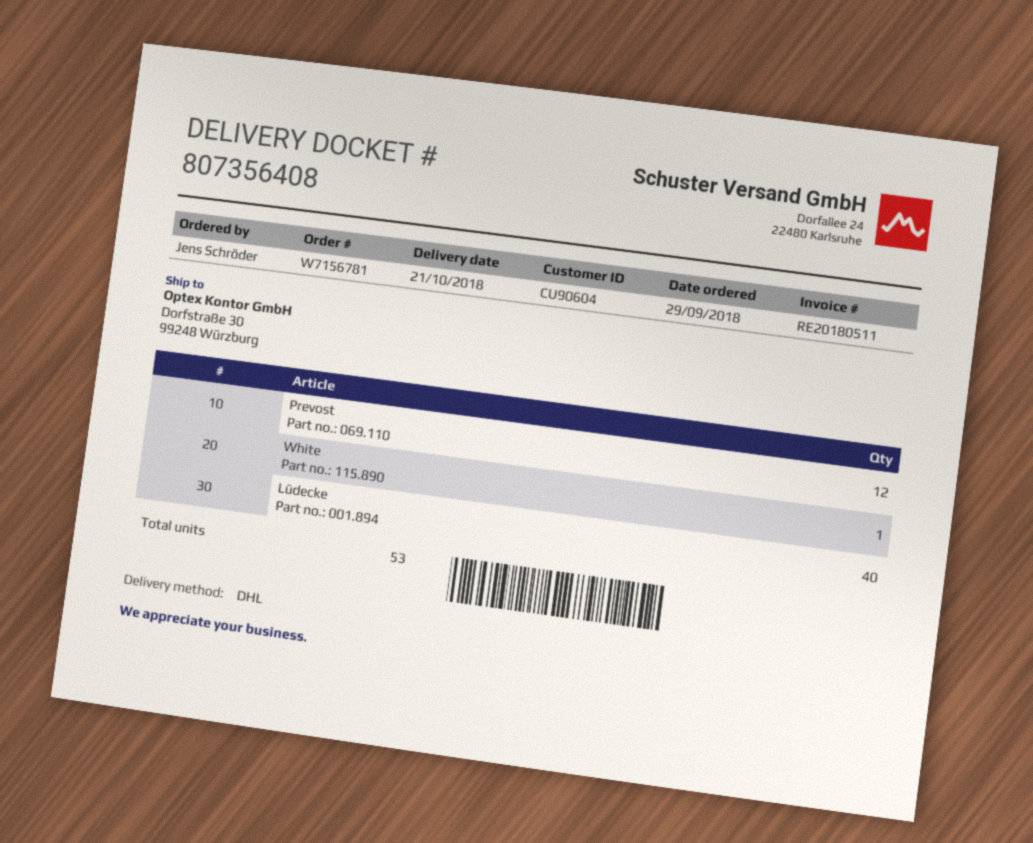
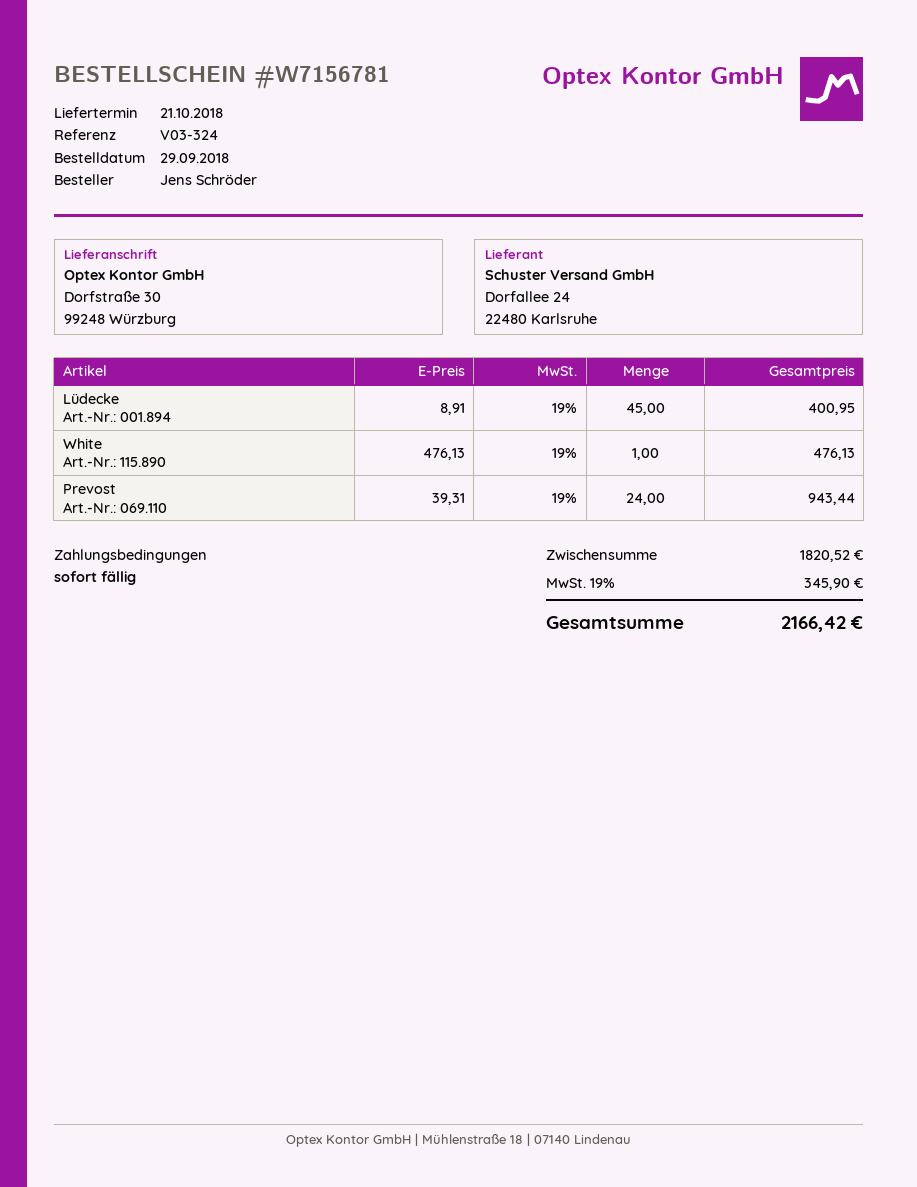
Prevost: 12 -> 24
Lüdecke: 40 -> 45

